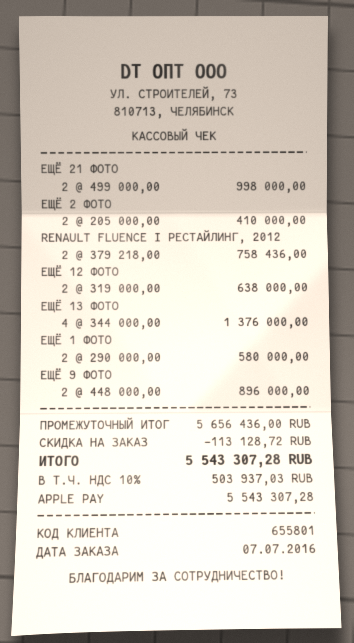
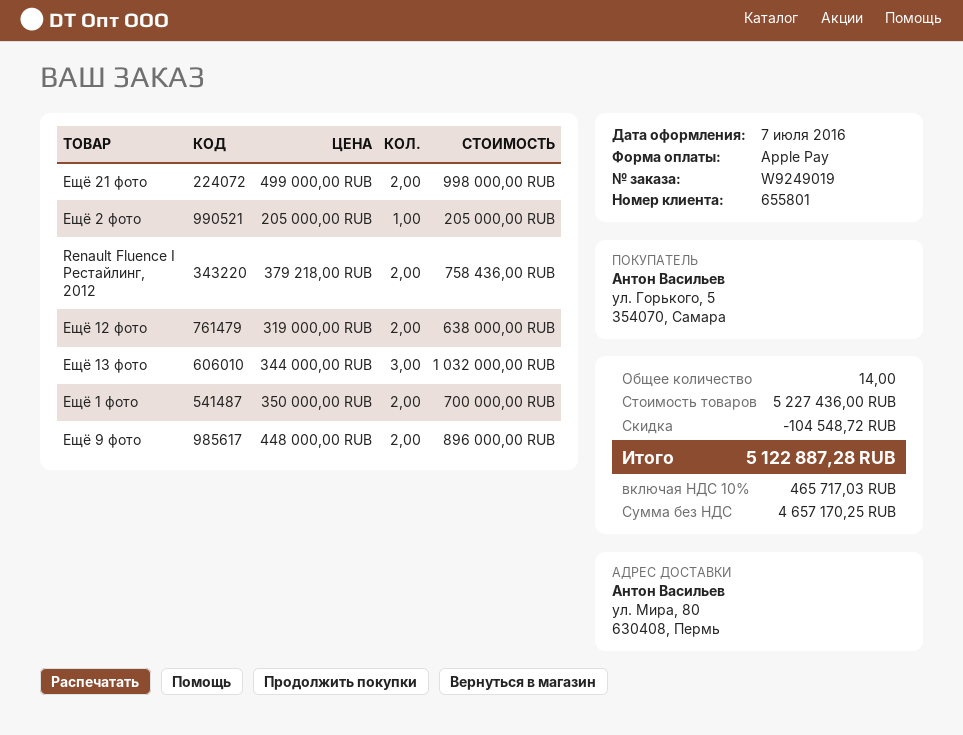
ЕЩЁ 2 ФОТО: 2 x 205000.00 = 410000.00 -> 1 x 205000.00 = 205000.00
ЕЩЁ 13 ФОТО: 4 x 344000.00 = 1376000.00 -> 3 x 344000.00 = 1032000.00
ЕЩЁ 1 ФОТО: 2 x 290000.00 = 580000.00 -> 2 x 350000.00 = 700000.00
subtotal: 5656436.00 -> 5227436.00
discount: 113128.72 -> 104548.72
tax: 10% = 503937.03 -> 10% = 465717.03
total: 5543307.28 -> 5122887.28

